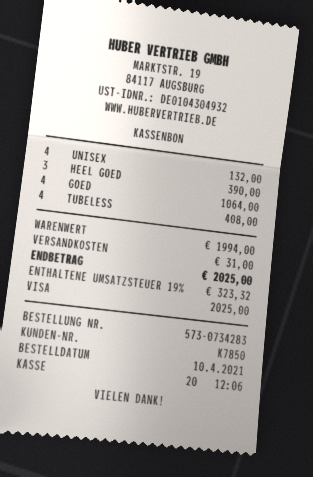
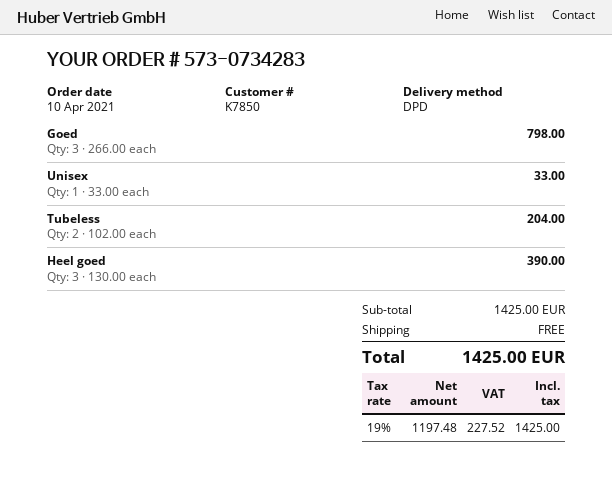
UNISEX: 4 for 132.00 -> 1 for 33.00
GOED: 4 for 1064.00 -> 3 for 798.00
TUBELESS: 4 for 408.00 -> 2 for 204.00
subtotal: 1994.00 -> 1425.00
shipping: 31.00 -> 0.00
tax: 19% = 323.32 -> 19% = 227.52
total: 2025.00 -> 1425.00

